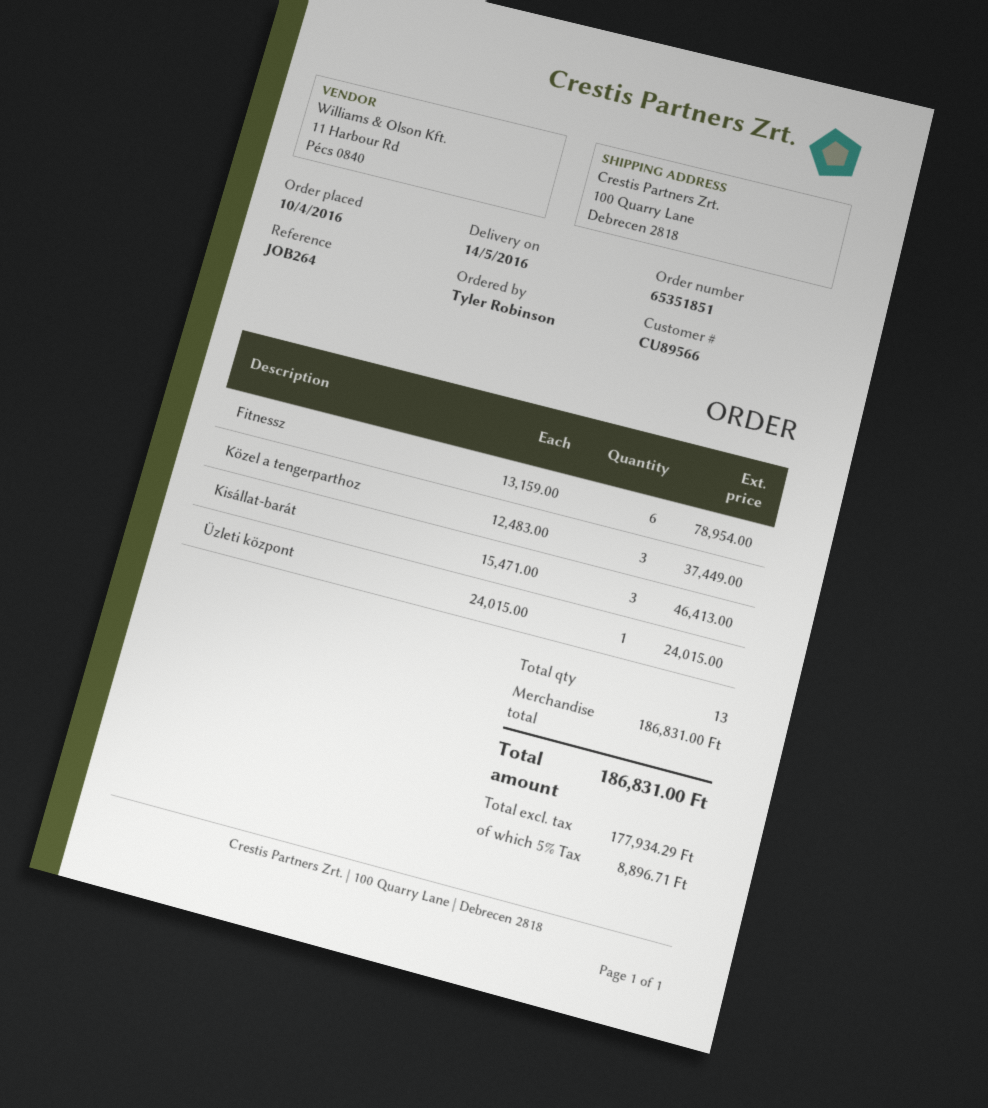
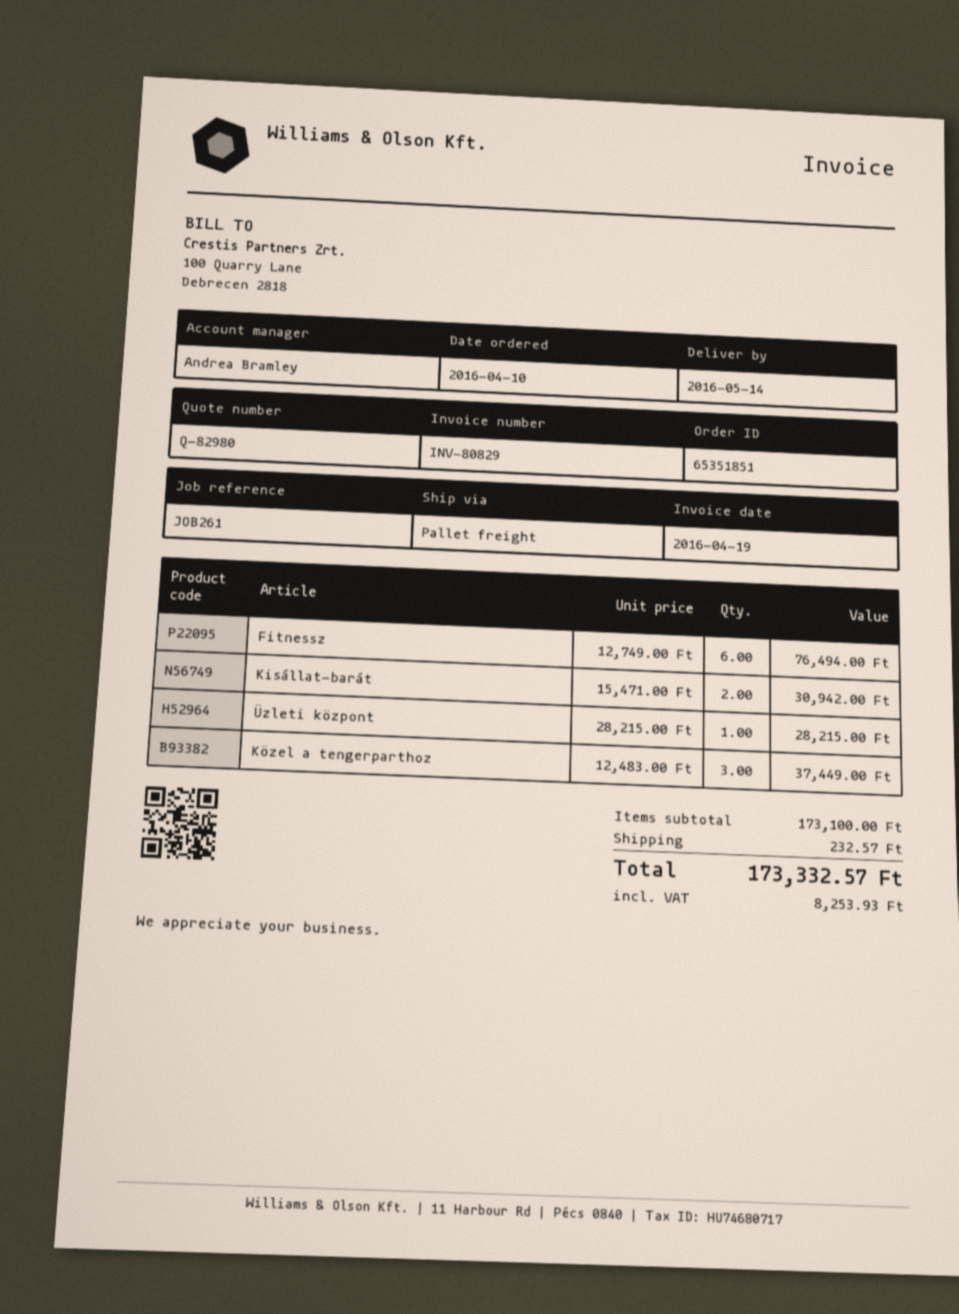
reference: JOB264 -> JOB261
Fitnessz: 6 x 13159.00 = 78954.00 -> 6 x 12749.00 = 76494.00
Kisállat-barát: 3 x 15471.00 = 46413.00 -> 2 x 15471.00 = 30942.00
Üzleti központ: 1 x 24015.00 = 24015.00 -> 1 x 28215.00 = 28215.00
subtotal: 186831.00 -> 173100.00
shipping: none -> 232.57
tax: 8896.71 -> 8253.93
total: 186831.00 -> 173332.57

